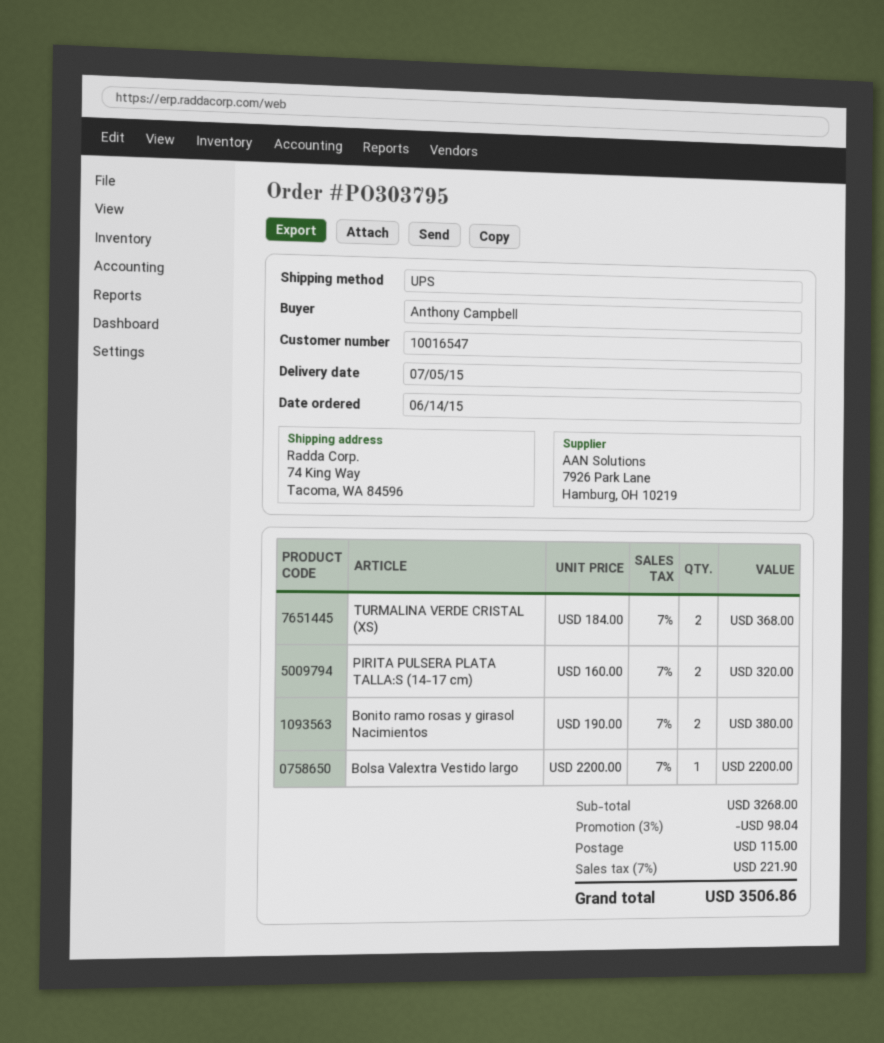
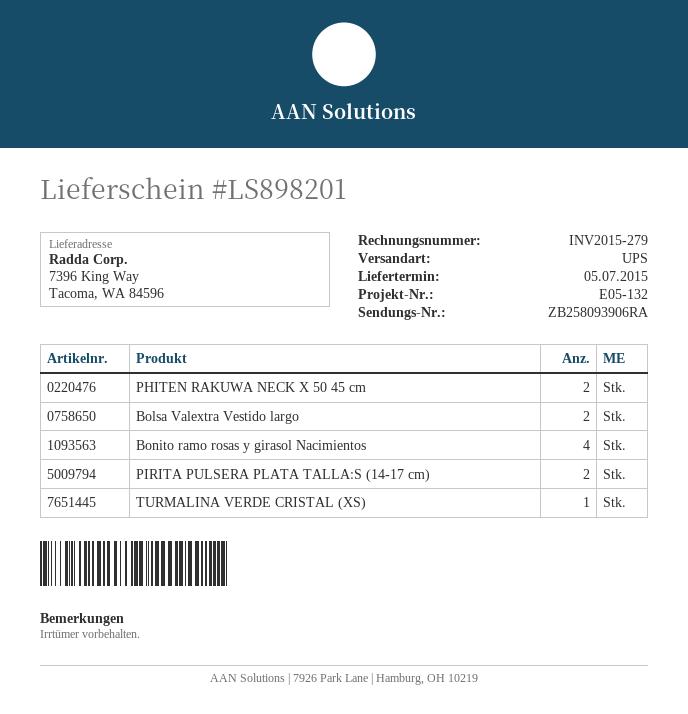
ship to: 74 King Way, Tacoma, WA 84596 -> 7396 King Way, Tacoma, WA 84596
TURMALINA VERDE CRISTAL (XS): 2 -> 1
Bonito ramo rosas y girasol Nacimientos: 2 -> 4
Bolsa Valextra Vestido largo: 1 -> 2
PHITEN RAKUWA NECK X 50 45 cm: none -> 2

